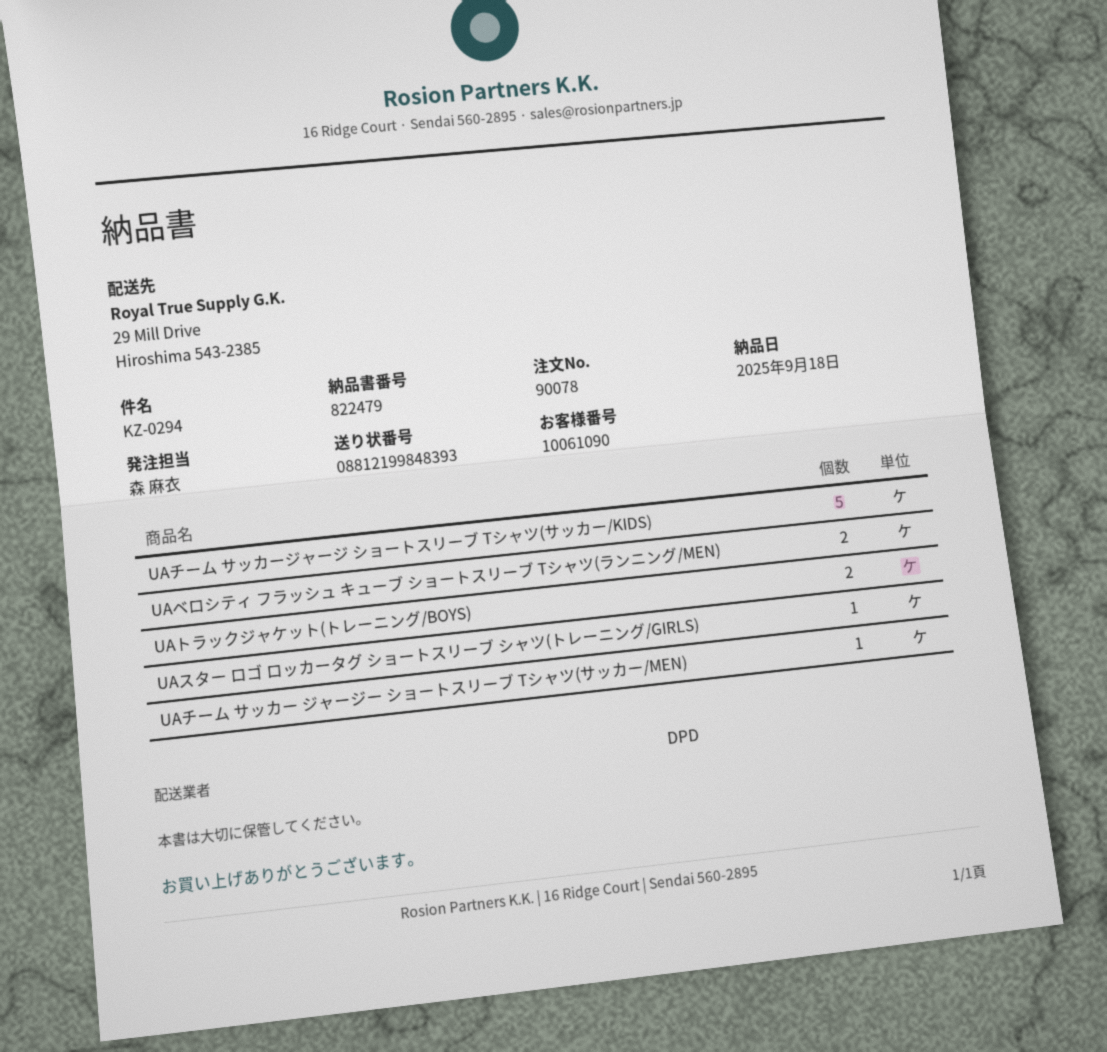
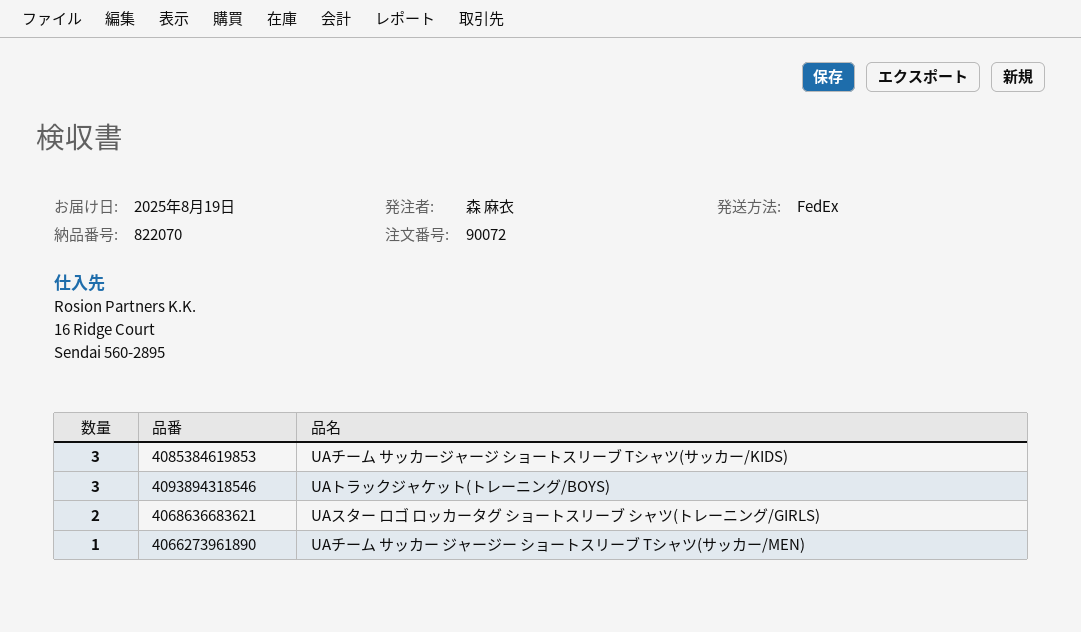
order number: 90078 -> 90072
delivery note number: 822479 -> 822070
delivery date: 2025-09-18 -> 2025-08-19
shipping method: DPD -> FedEx
UAチーム サッカージャージ ショートスリーブ Tシャツ(サッカー/KIDS): 5 -> 3
UAベロシティ フラッシュ キューブ ショートスリーブ Tシャツ(ランニング/MEN): 2 -> none
UAトラックジャケット(トレーニング/BOYS): 2 -> 3
UAスター ロゴ ロッカータグ ショートスリーブ シャツ(トレーニング/GIRLS): 1 -> 2

